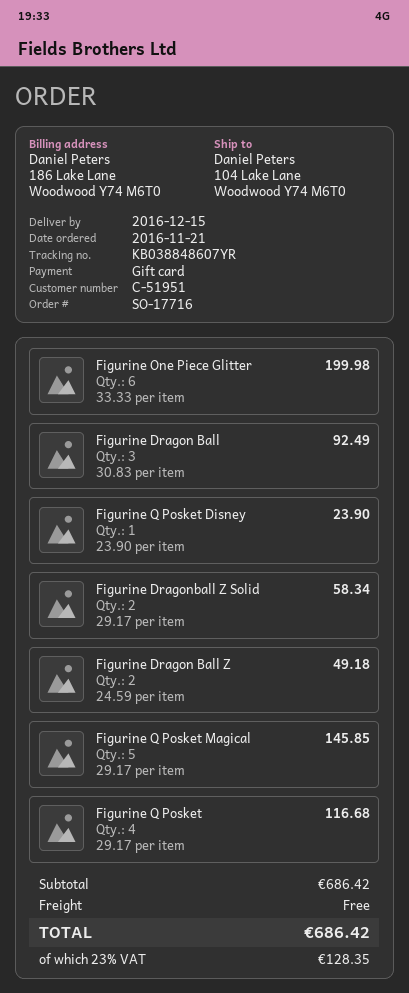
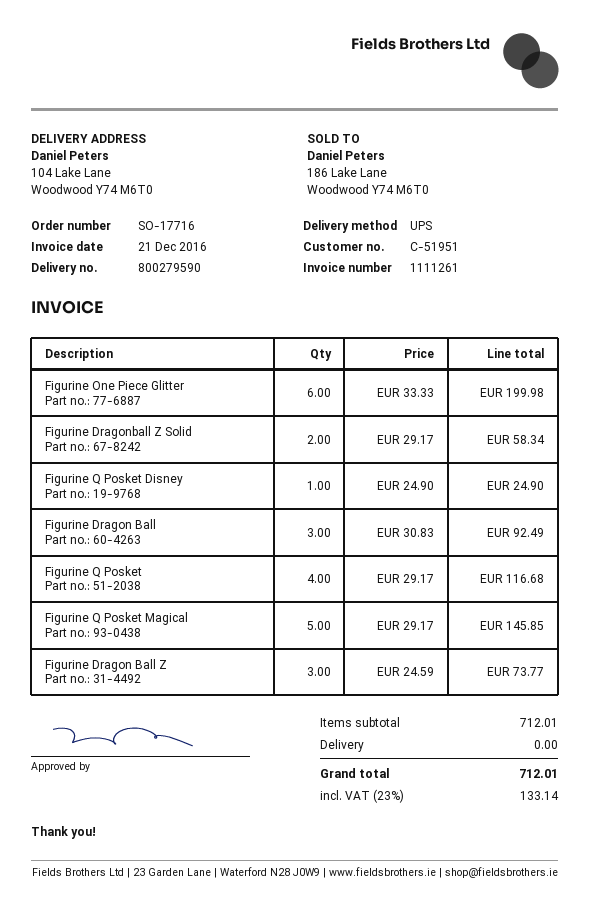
Figurine Q Posket Disney: 1 x 23.90 = 23.90 -> 1 x 24.90 = 24.90
Figurine Dragon Ball Z: 2 x 24.59 = 49.18 -> 3 x 24.59 = 73.77
subtotal: 686.42 -> 712.01
tax: 23% = 128.35 -> 23% = 133.14
total: 686.42 -> 712.01

